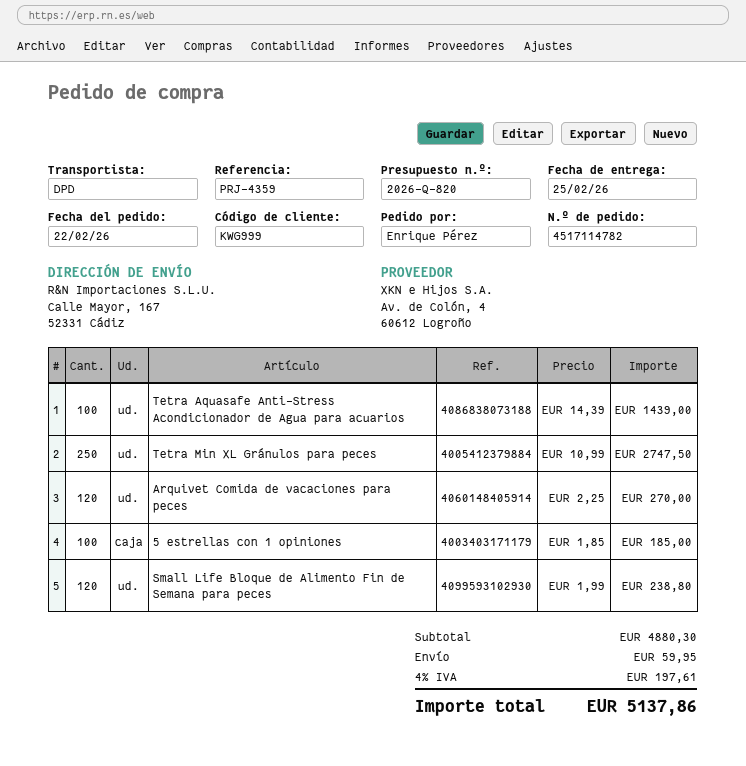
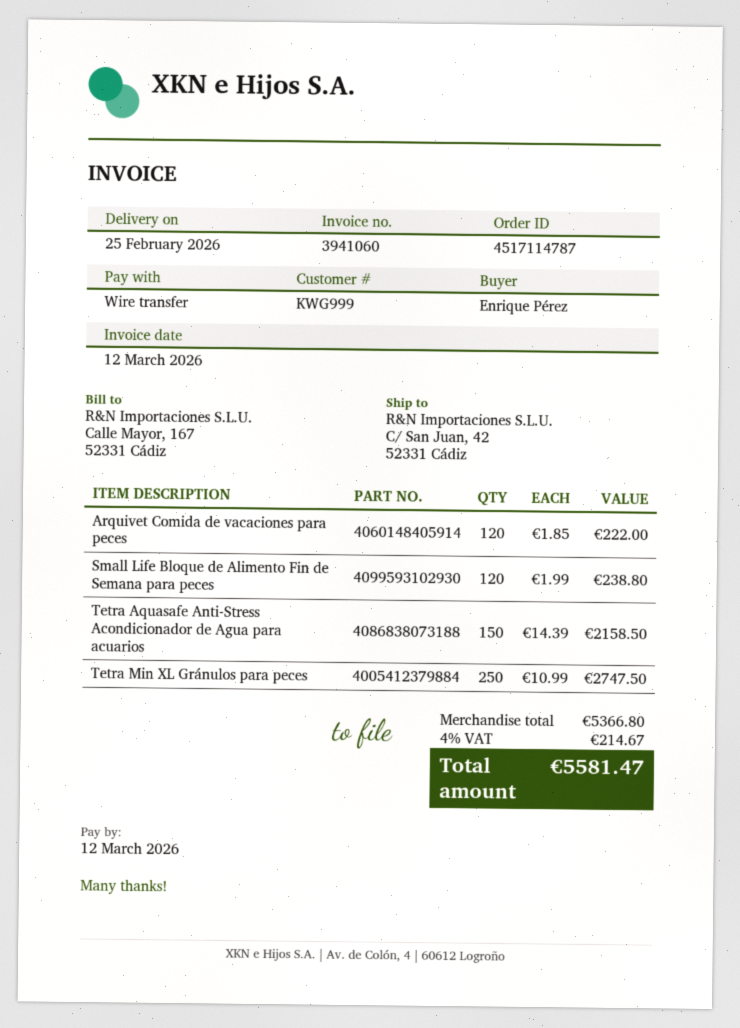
order number: 4517114782 -> 4517114787
ship to: Calle Mayor, 167, 52331 Cádiz -> C/ San Juan, 42, 52331 Cádiz
Tetra Aquasafe Anti-Stress Acondicionador de Agua para acuarios: 100 x 14.39 = 1439.00 -> 150 x 14.39 = 2158.50
Arquivet Comida de vacaciones para peces: 120 x 2.25 = 270.00 -> 120 x 1.85 = 222.00
5 estrellas con 1 opiniones: 100 x 1.85 = 185.00 -> none
subtotal: 4880.30 -> 5366.80
shipping: 59.95 -> none
tax: 4% = 197.61 -> 4% = 214.67
total: 5137.86 -> 5581.47

